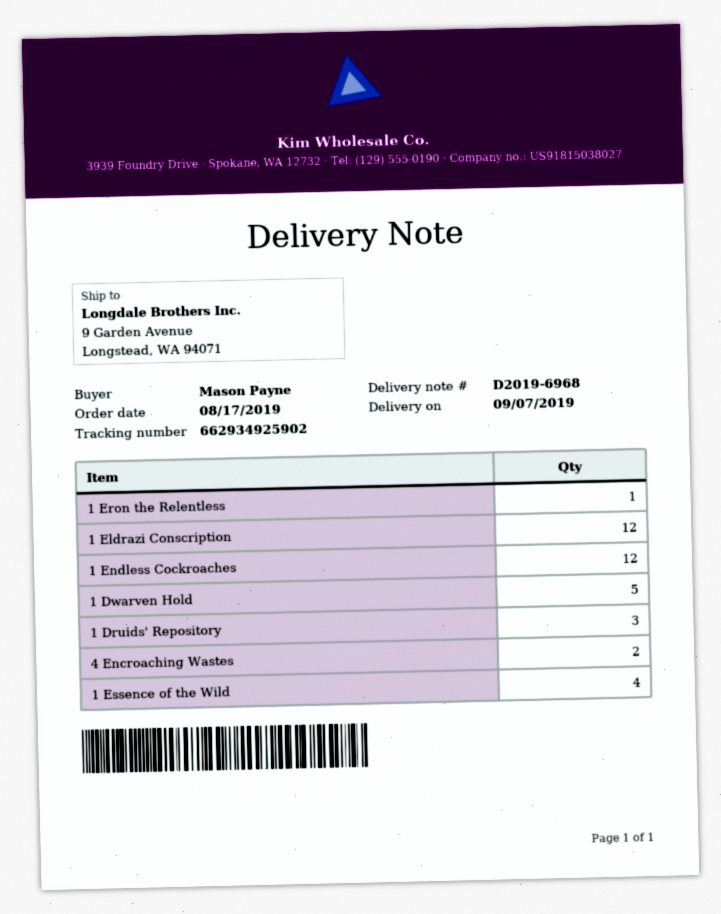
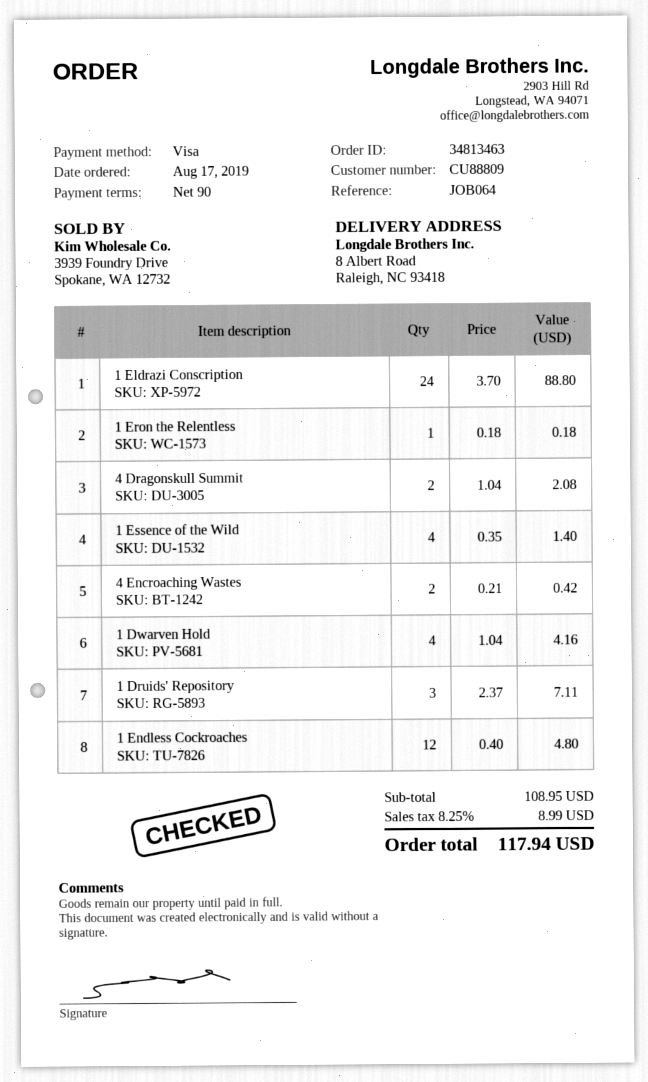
ship to: 9 Garden Avenue, Longstead, WA 94071 -> 8 Albert Road, Raleigh, NC 93418
1 Eldrazi Conscription: 12 -> 24
1 Dwarven Hold: 5 -> 4
4 Dragonskull Summit: none -> 2

